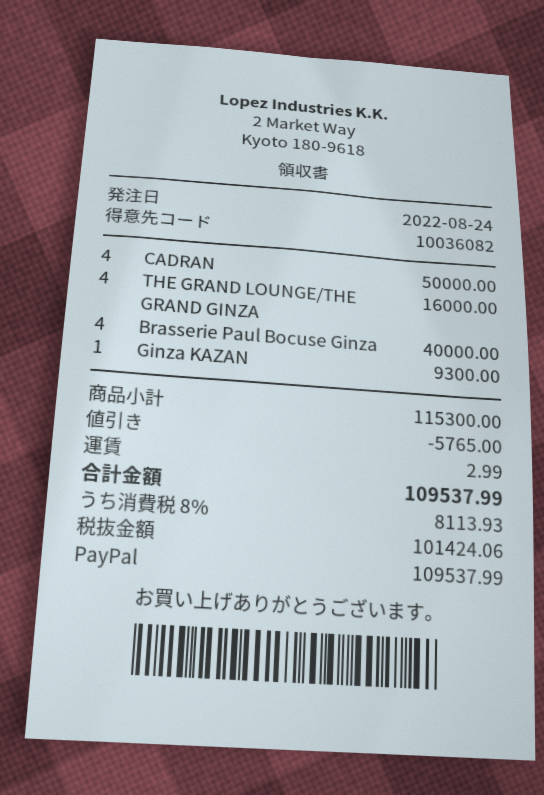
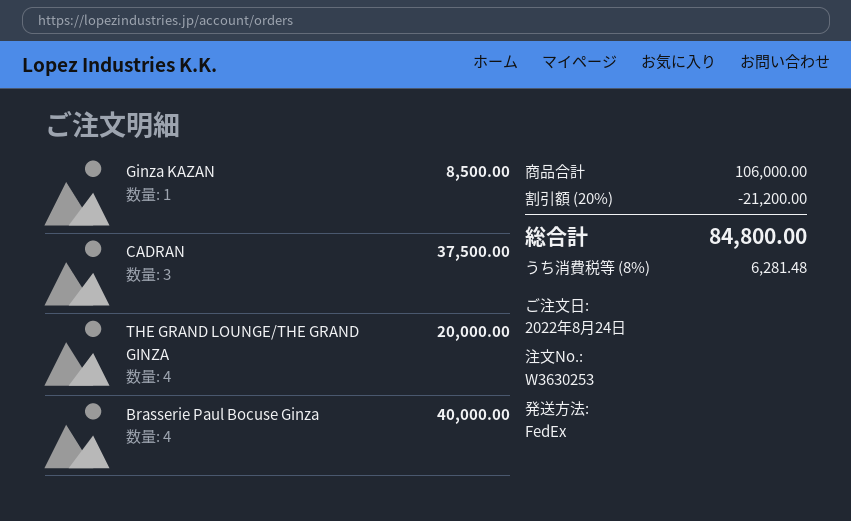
CADRAN: 4 for 50000.00 -> 3 for 37500.00
THE GRAND LOUNGE/THE GRAND GINZA: 4 for 16000.00 -> 4 for 20000.00
Ginza KAZAN: 1 for 9300.00 -> 1 for 8500.00
subtotal: 115300.00 -> 106000.00
discount: 5765.00 -> 21200.00
shipping: 2.99 -> none
tax: 8% = 8113.93 -> 8% = 6281.48
total: 109537.99 -> 84800.00

